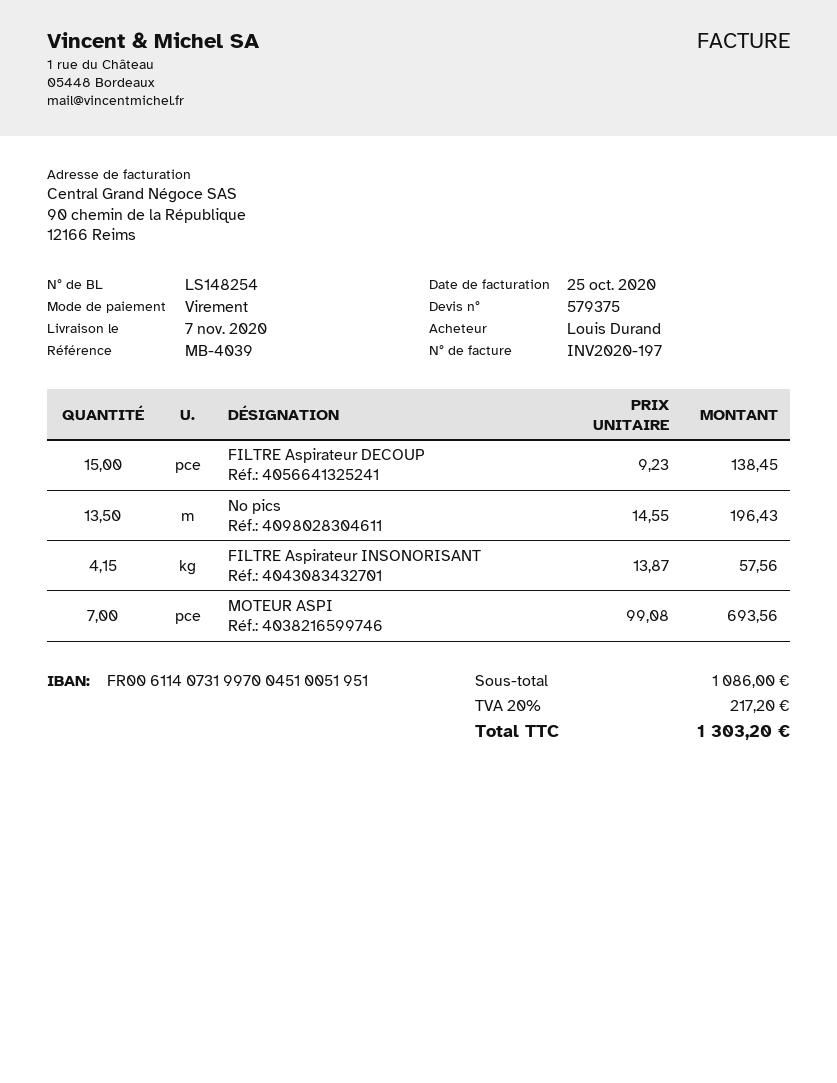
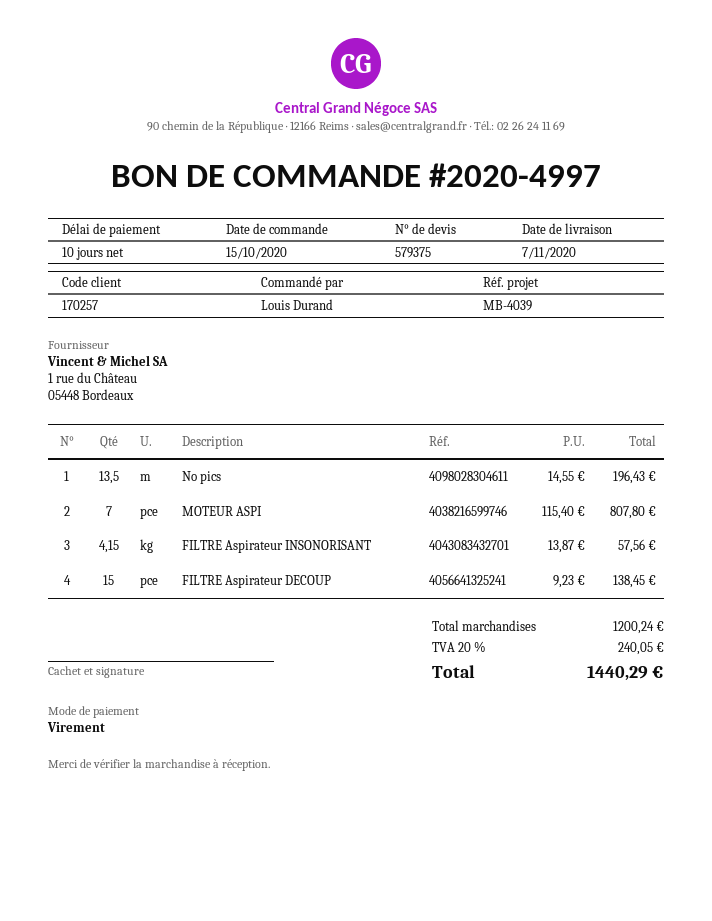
MOTEUR ASPI: 7 x 99.08 = 693.56 -> 7 x 115.40 = 807.80
subtotal: 1086.00 -> 1200.24
tax: 20% = 217.20 -> 20% = 240.05
total: 1303.20 -> 1440.29

